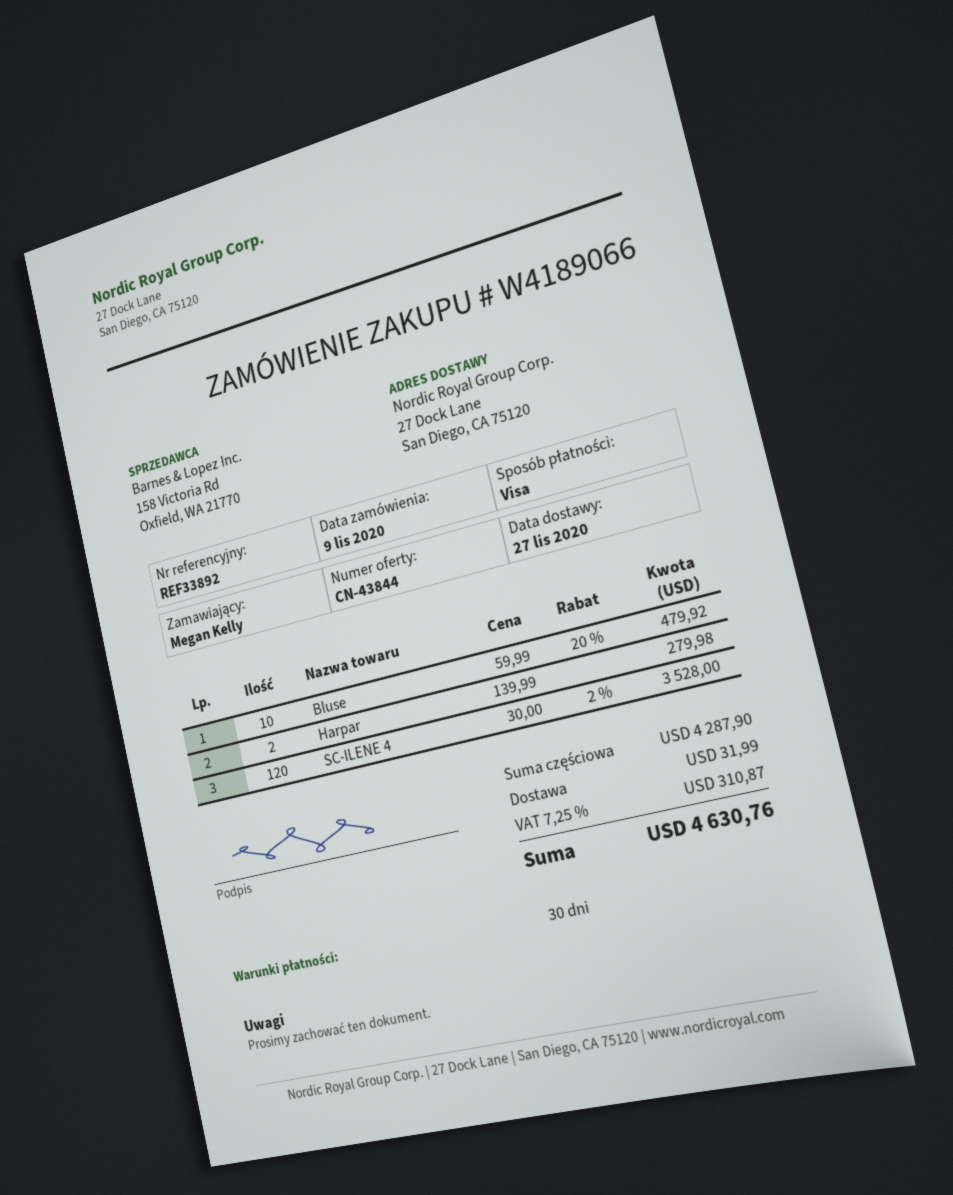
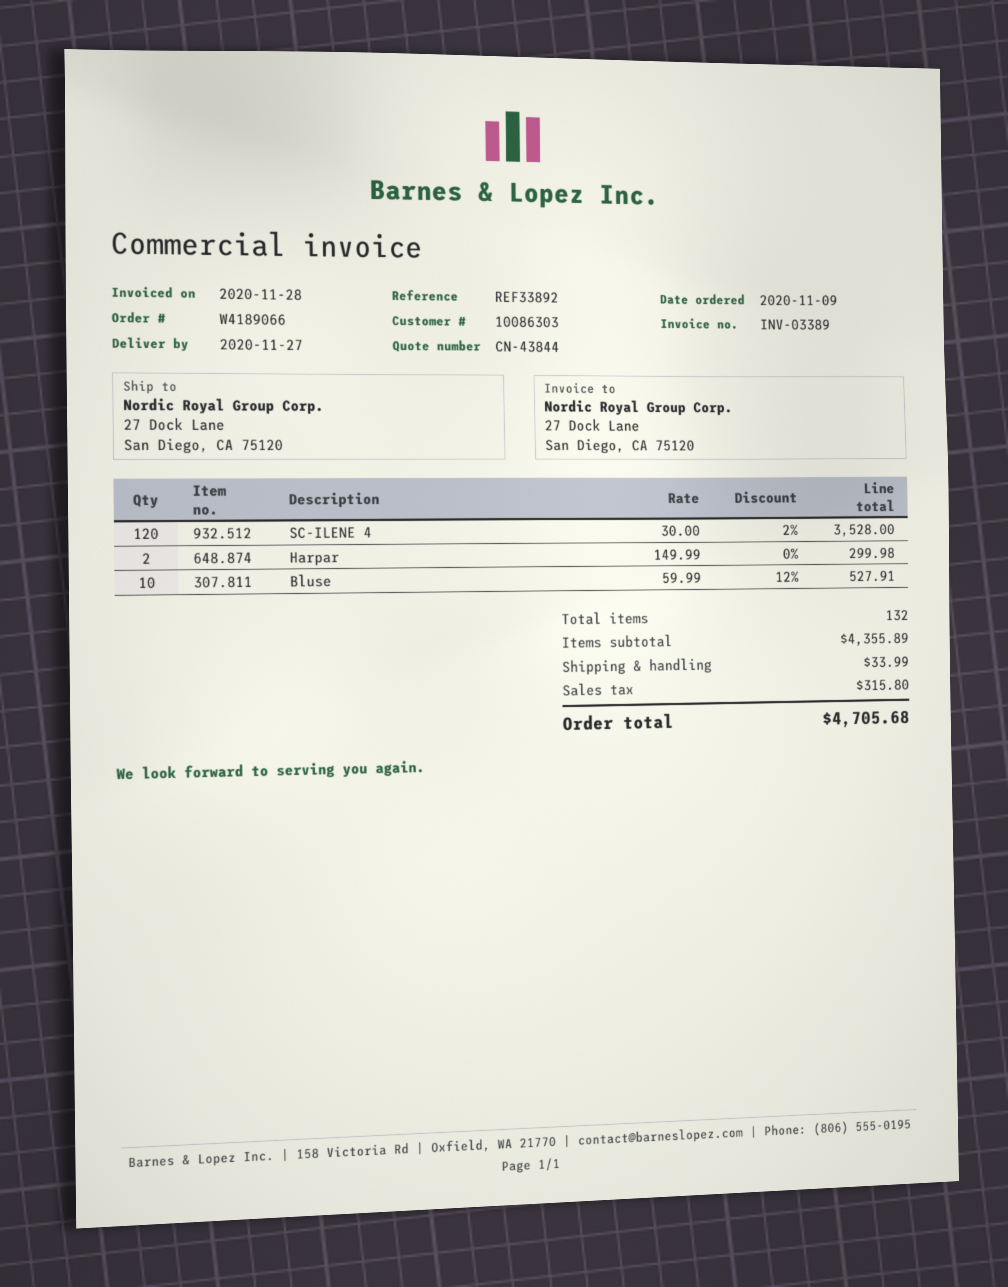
Bluse: 10 x 59.99 - 20% = 479.92 -> 10 x 59.99 - 12% = 527.91
Harpar: 2 x 139.99 = 279.98 -> 2 x 149.99 = 299.98
subtotal: 4287.90 -> 4355.89
shipping: 31.99 -> 33.99
tax: 310.87 -> 315.80
total: 4630.76 -> 4705.68

